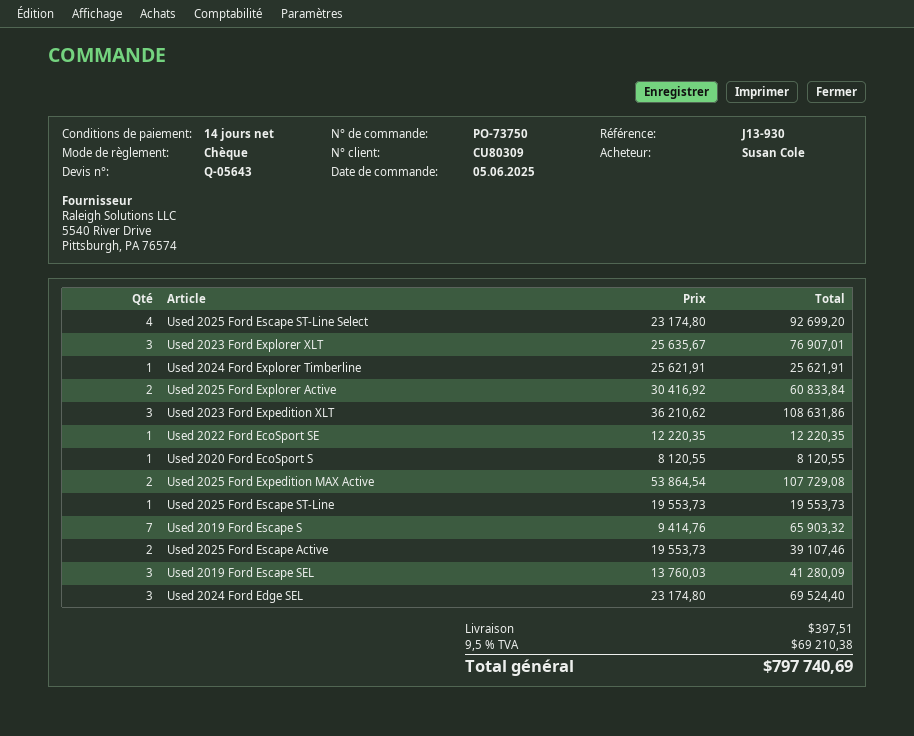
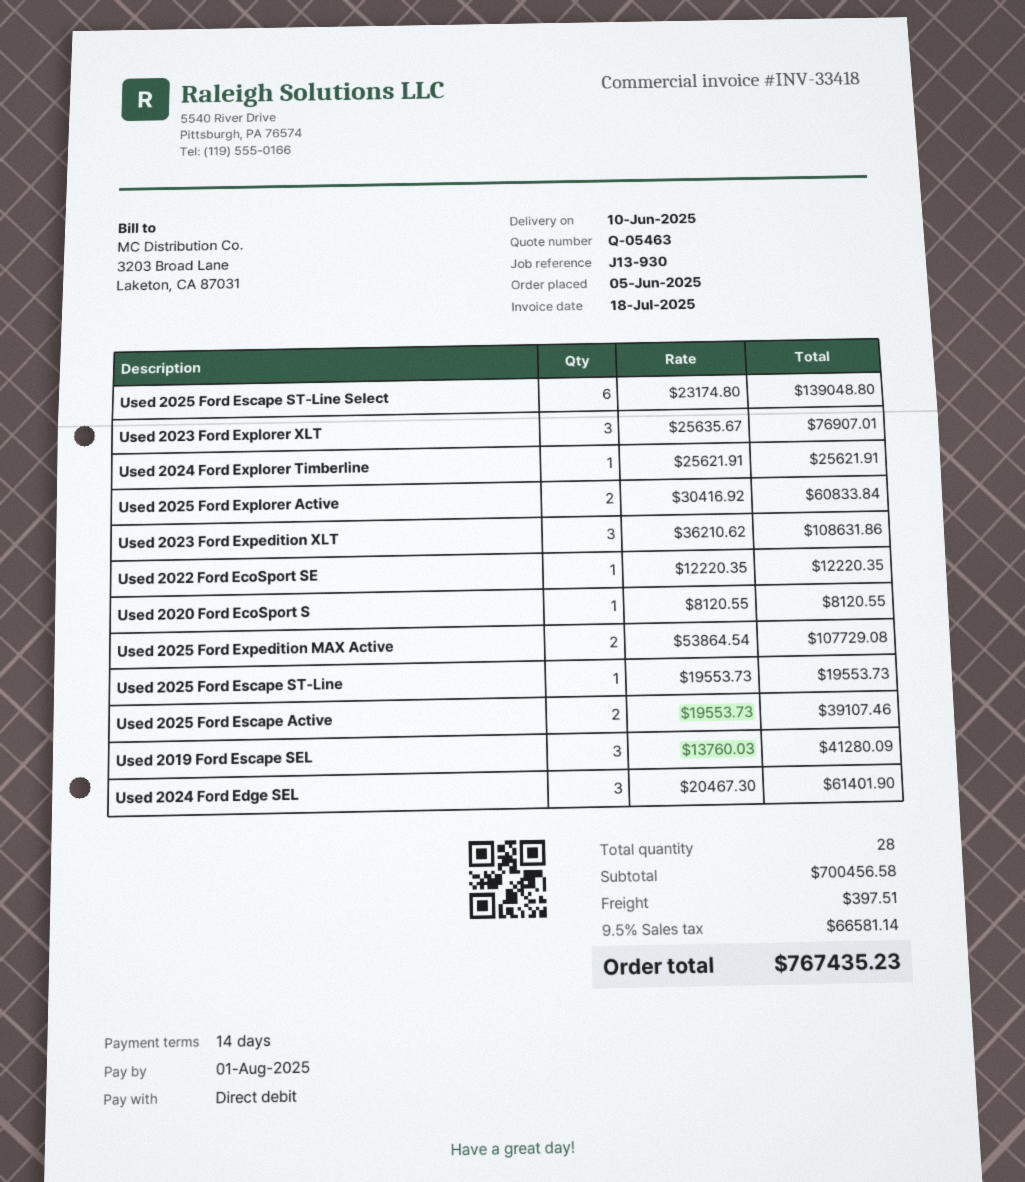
quote number: Q-05643 -> Q-05463
payment method: cheque -> direct debit
Used 2025 Ford Escape ST-Line Select: 4 x 23174.80 = 92699.20 -> 6 x 23174.80 = 139048.80
Used 2019 Ford Escape S: 7 x 9414.76 = 65903.32 -> none
Used 2024 Ford Edge SEL: 3 x 23174.80 = 69524.40 -> 3 x 20467.30 = 61401.90
tax: 9.5% = 69210.38 -> 9.5% = 66581.14
total: 797740.69 -> 767435.23

